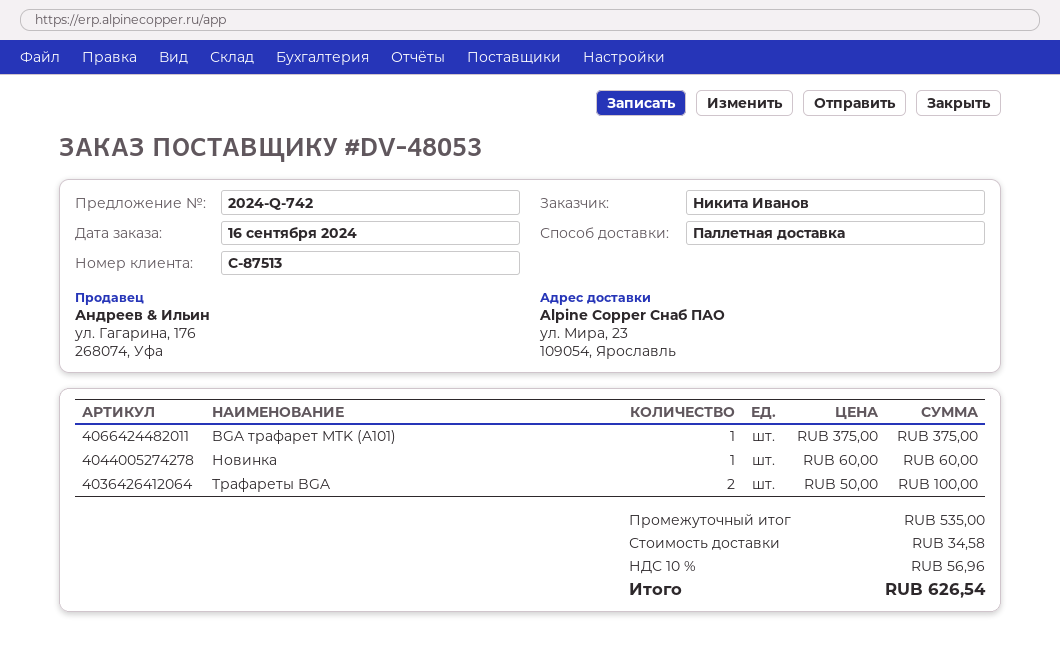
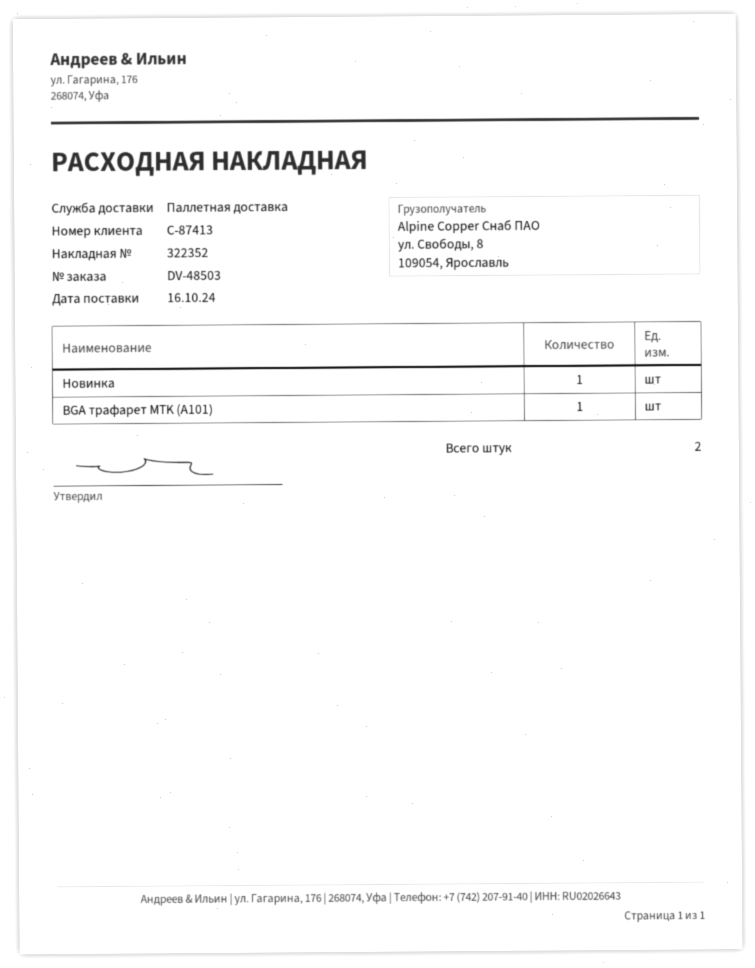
order number: DV-48053 -> DV-48503
customer number: C-87513 -> C-87413
ship to: ул. Мира, 23, 109054, Ярославль -> ул. Свободы, 8, 109054, Ярославль
Трафареты BGA: 2 -> none

